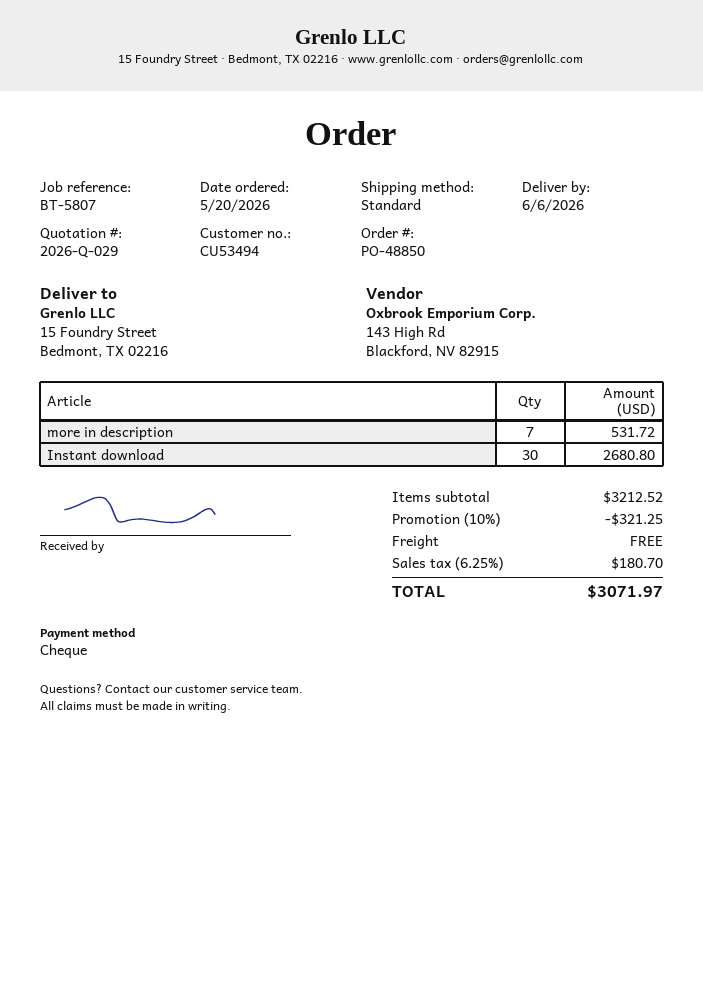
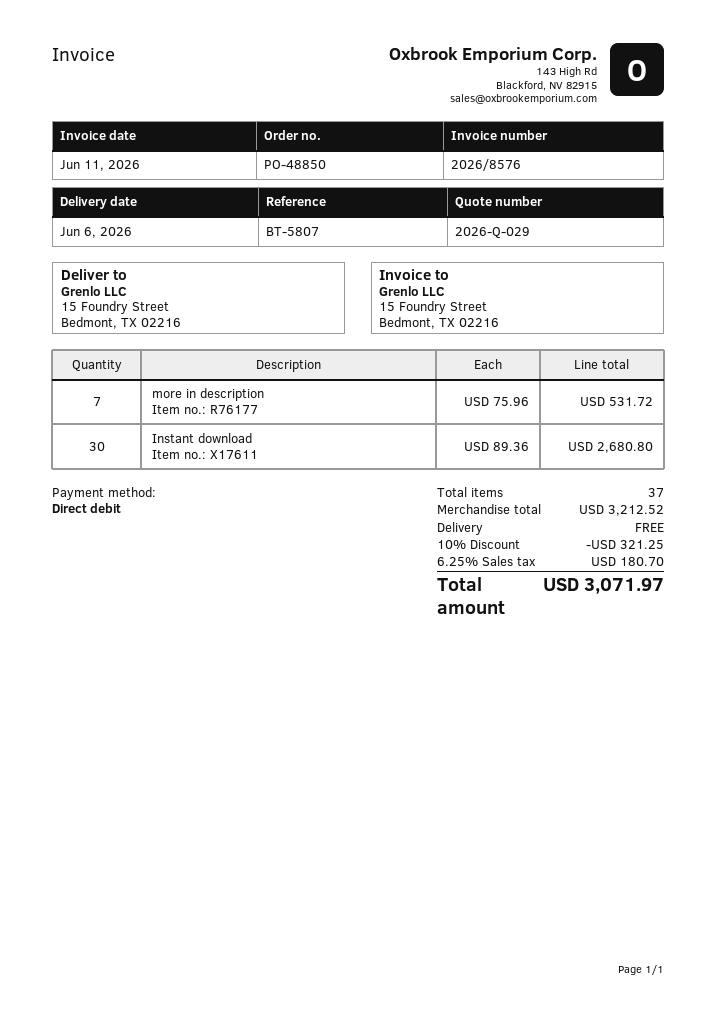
payment method: cheque -> direct debit

